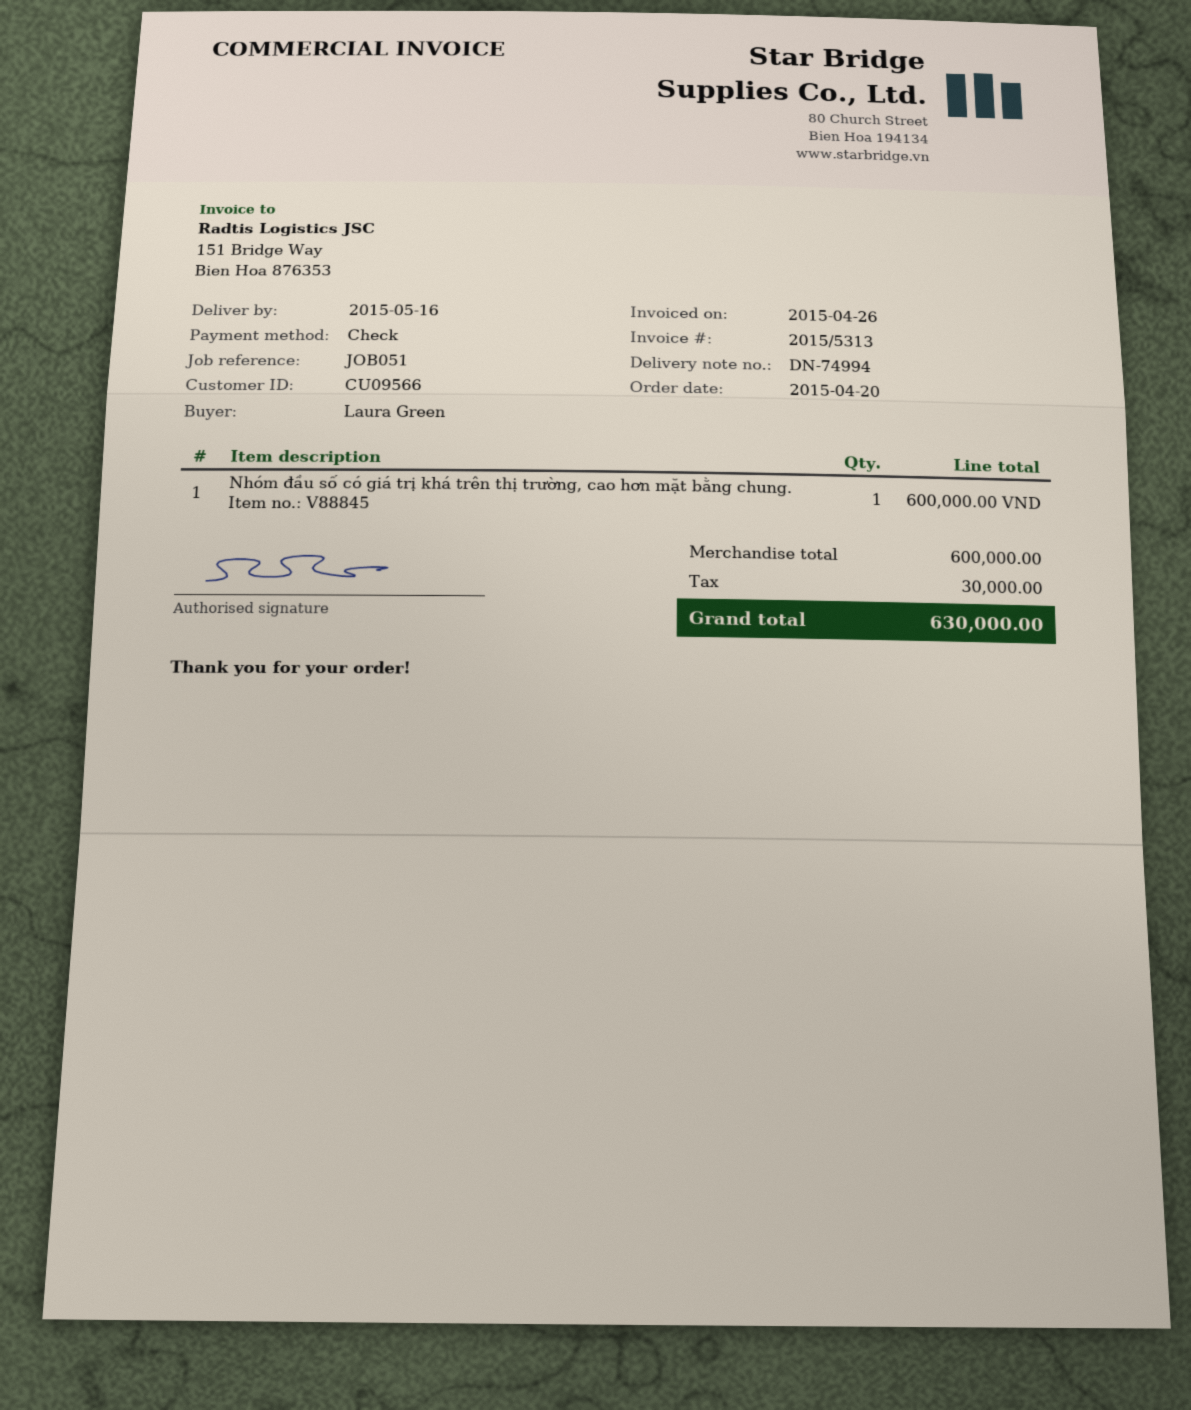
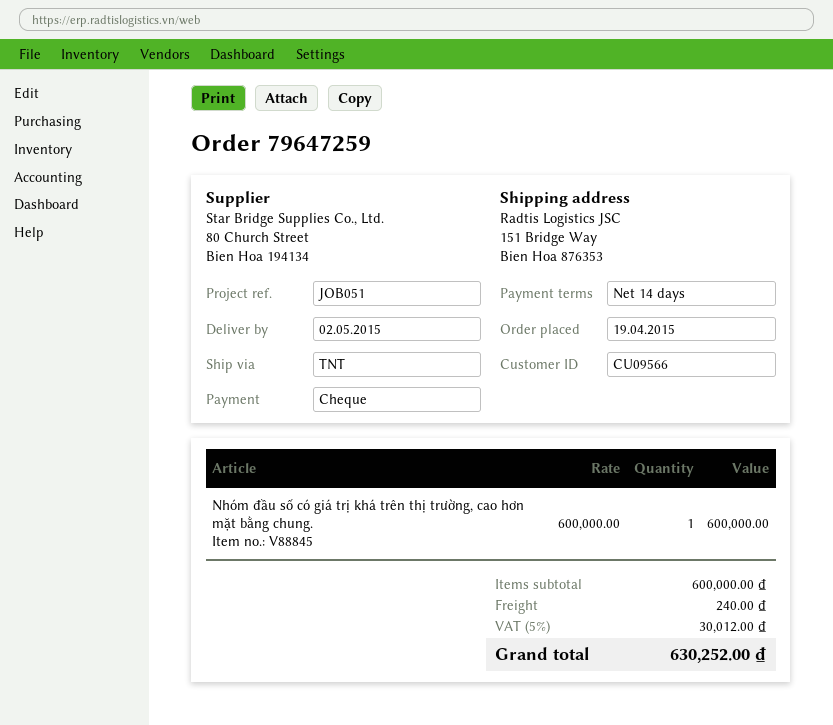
order date: 2015-04-20 -> 2015-04-19
delivery date: 2015-05-16 -> 2015-05-02
shipping: none -> 240.00
tax: 30000.00 -> 30012.00
total: 630000.00 -> 630252.00

